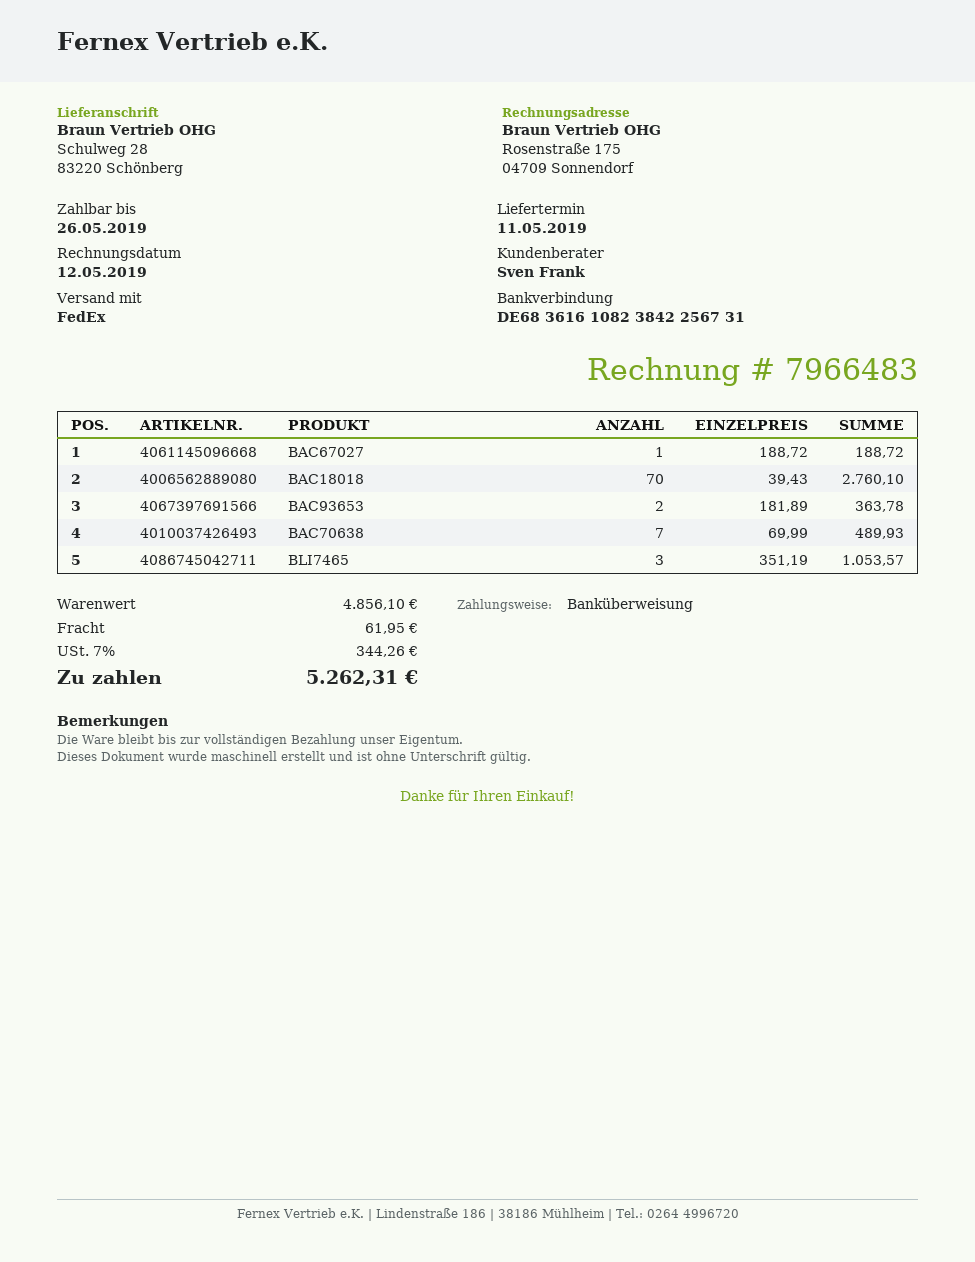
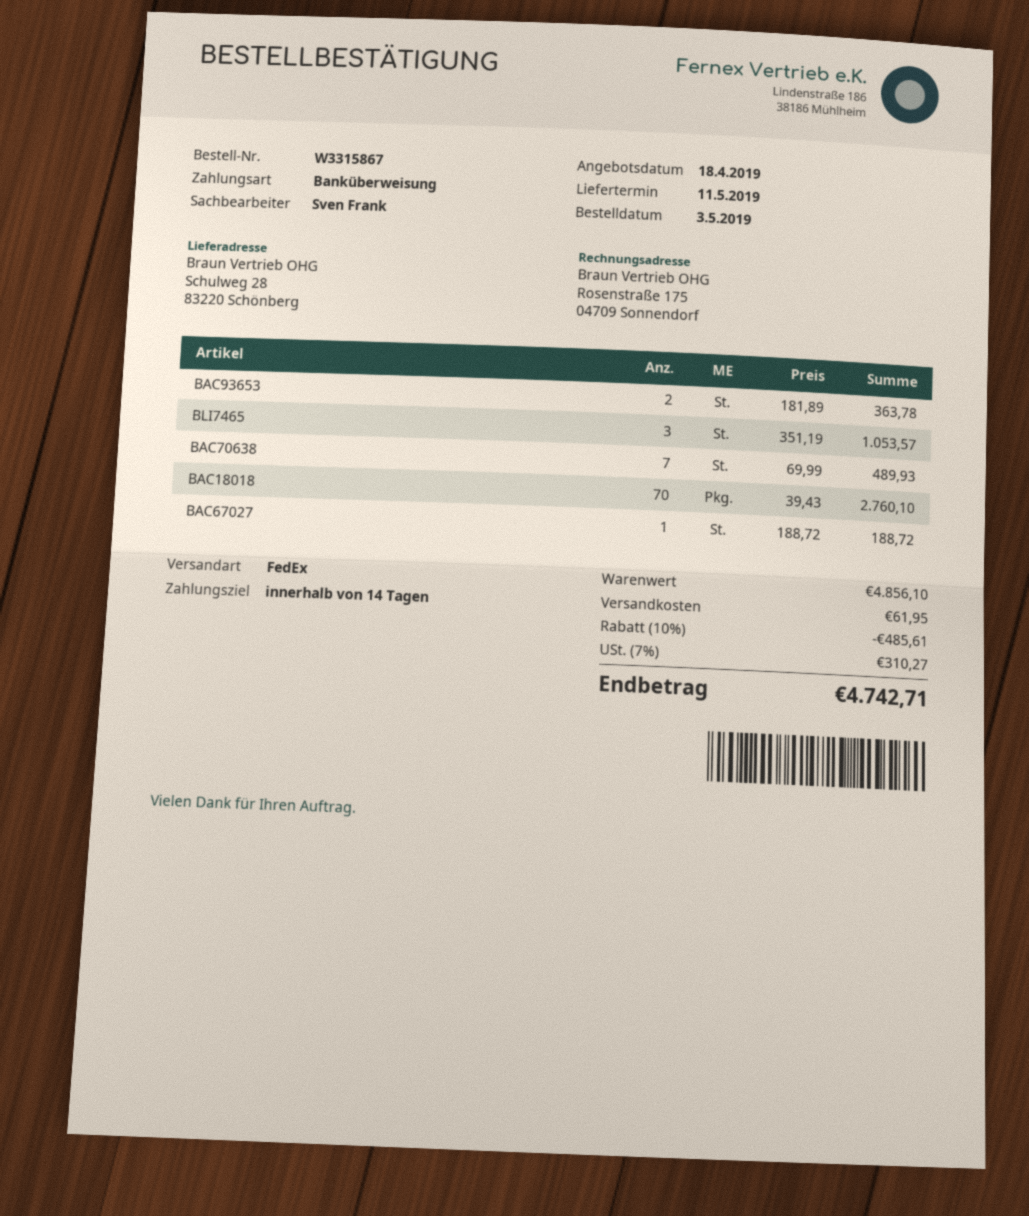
discount: none -> 10% = 485.61
tax: 7% = 344.26 -> 7% = 310.27
total: 5262.31 -> 4742.71

